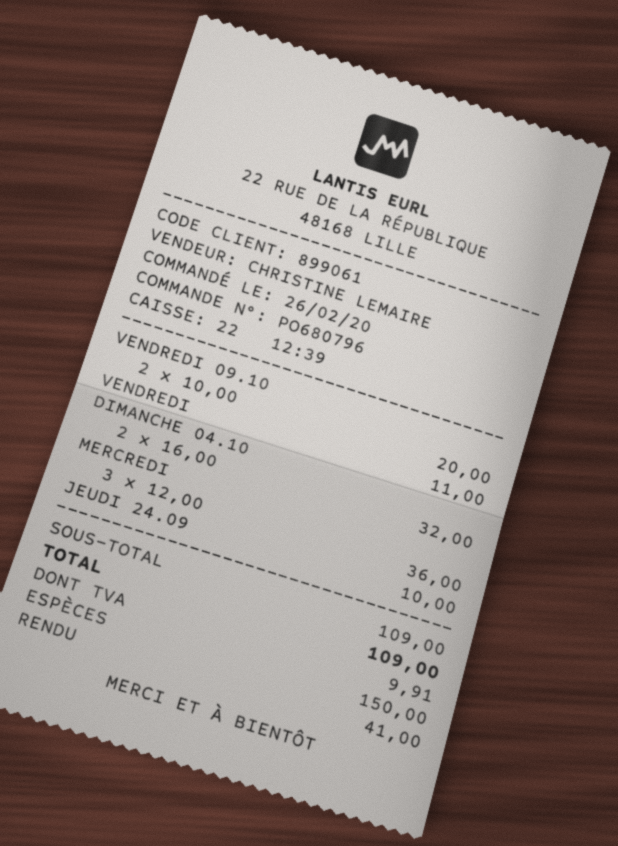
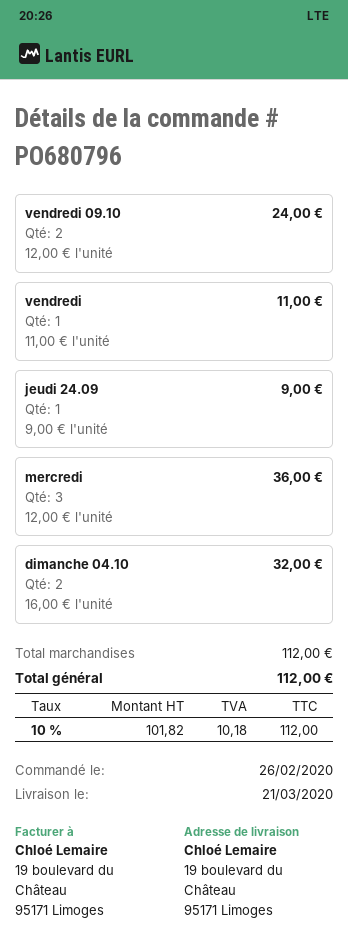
VENDREDI 09.10: 2 x 10.00 = 20.00 -> 2 x 12.00 = 24.00
JEUDI 24.09: 1 x 10.00 = 10.00 -> 1 x 9.00 = 9.00
subtotal: 109.00 -> 112.00
tax: 9.91 -> 10.18
total: 109.00 -> 112.00

